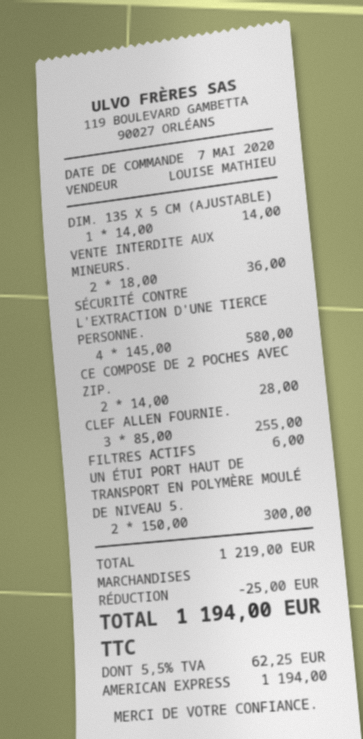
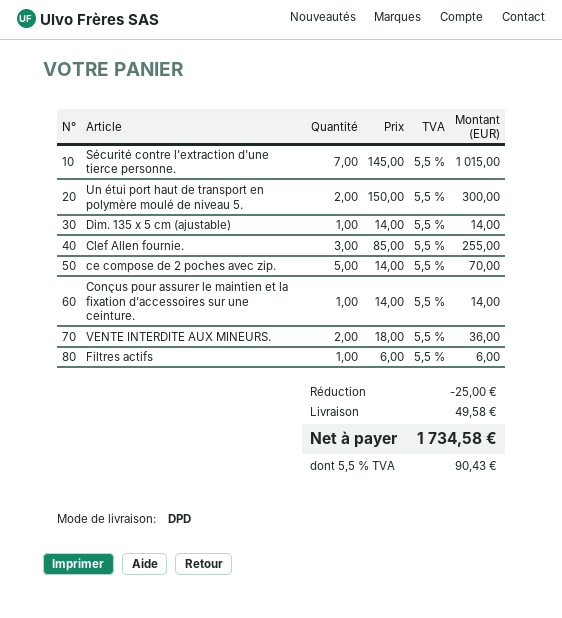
SÉCURITÉ CONTRE L'EXTRACTION D'UNE TIERCE PERSONNE.: 4 x 145.00 = 580.00 -> 7 x 145.00 = 1015.00
CE COMPOSE DE 2 POCHES AVEC ZIP.: 2 x 14.00 = 28.00 -> 5 x 14.00 = 70.00
Conçus pour assurer le maintien et la fixation d’accessoires sur une ceinture.: none -> 1 x 14.00 = 14.00
shipping: none -> 49.58
tax: 5.5% = 62.25 -> 5.5% = 90.43
total: 1194.00 -> 1734.58

